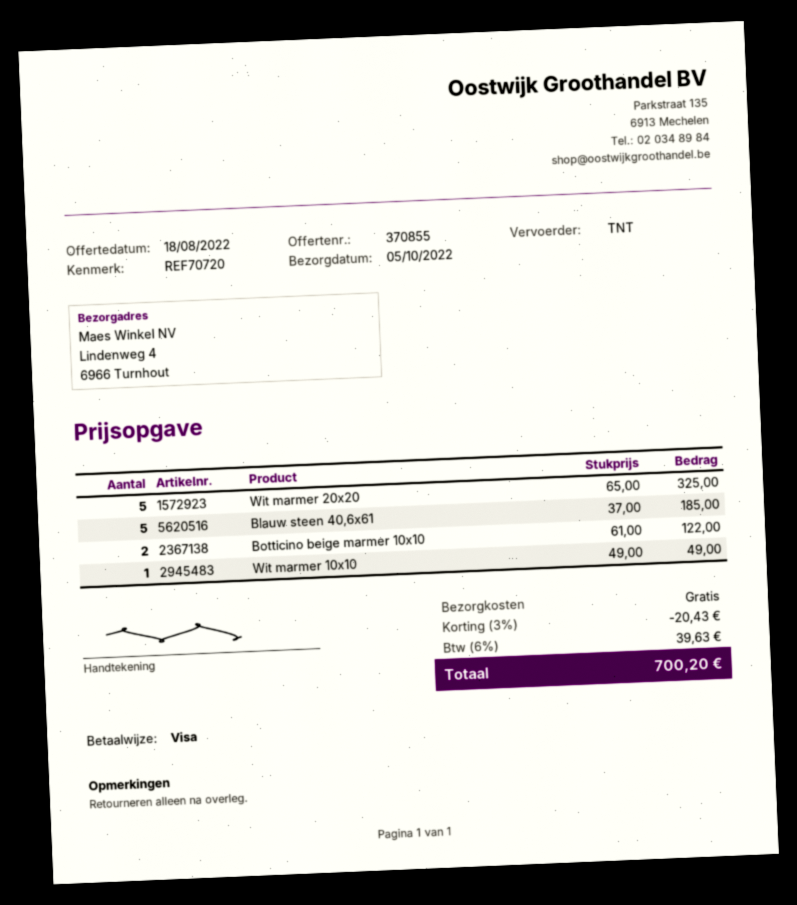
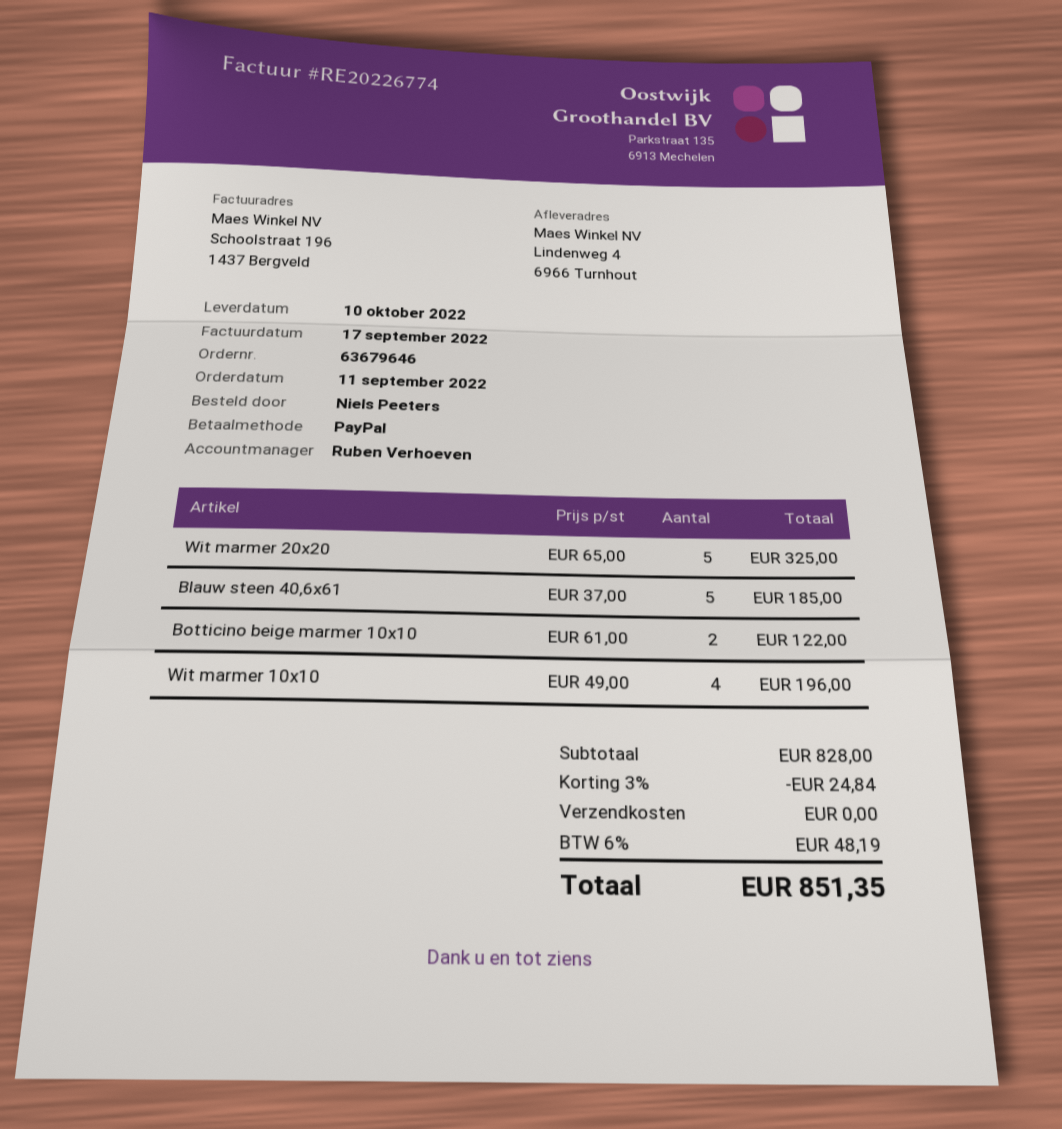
delivery date: 2022-10-05 -> 2022-10-10
payment method: Visa -> PayPal
Wit marmer 10x10: 1 x 49.00 = 49.00 -> 4 x 49.00 = 196.00
discount: 3% = 20.43 -> 3% = 24.84
tax: 6% = 39.63 -> 6% = 48.19
total: 700.20 -> 851.35

